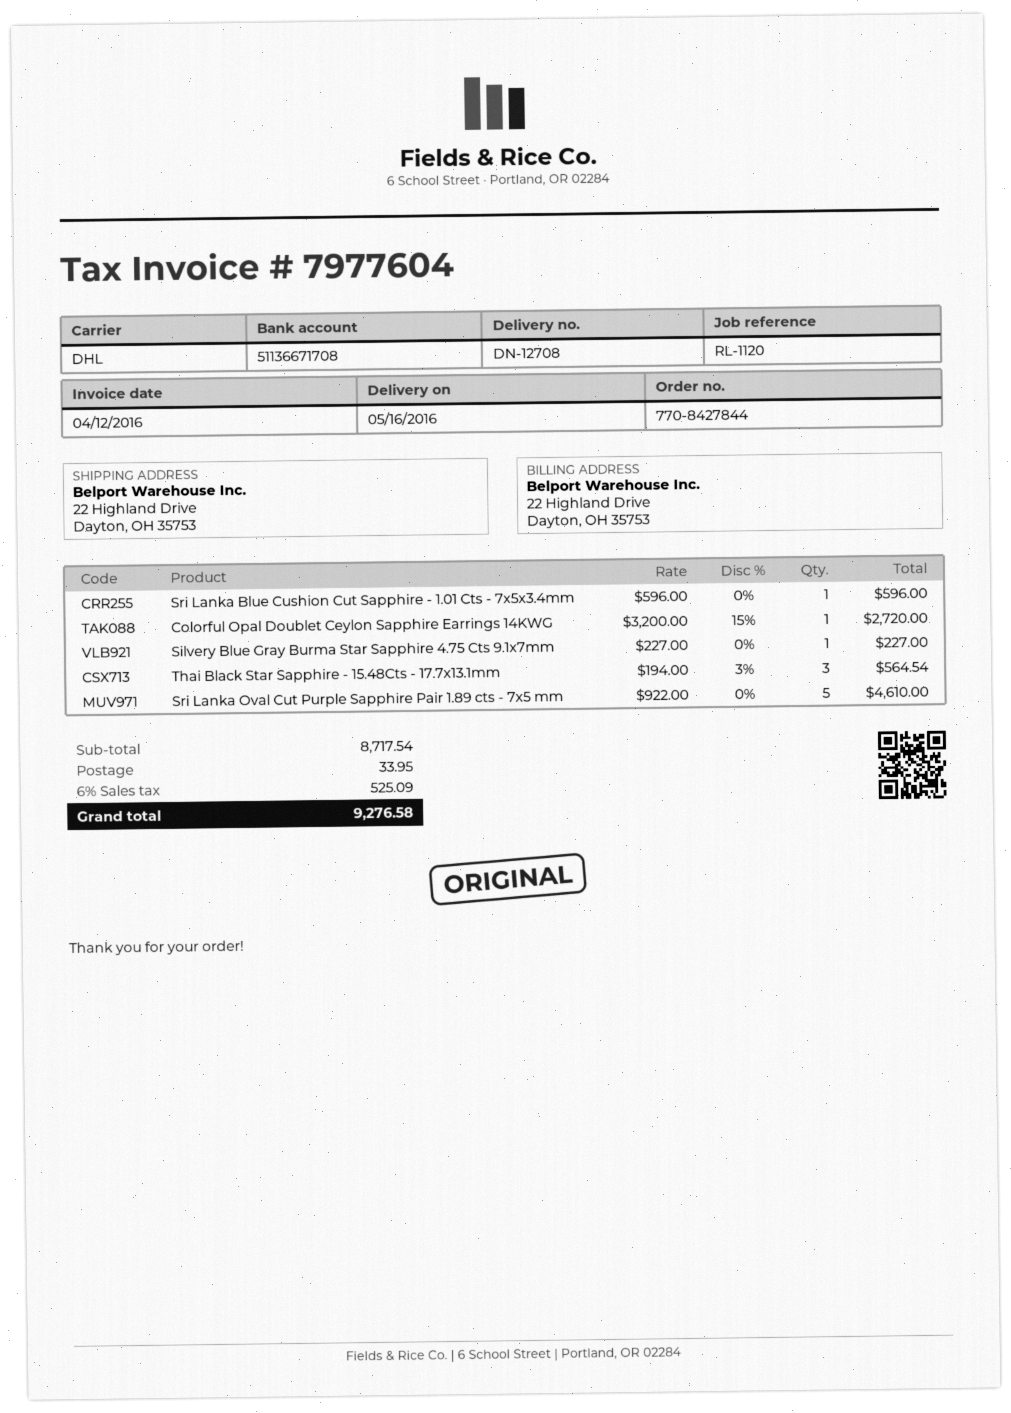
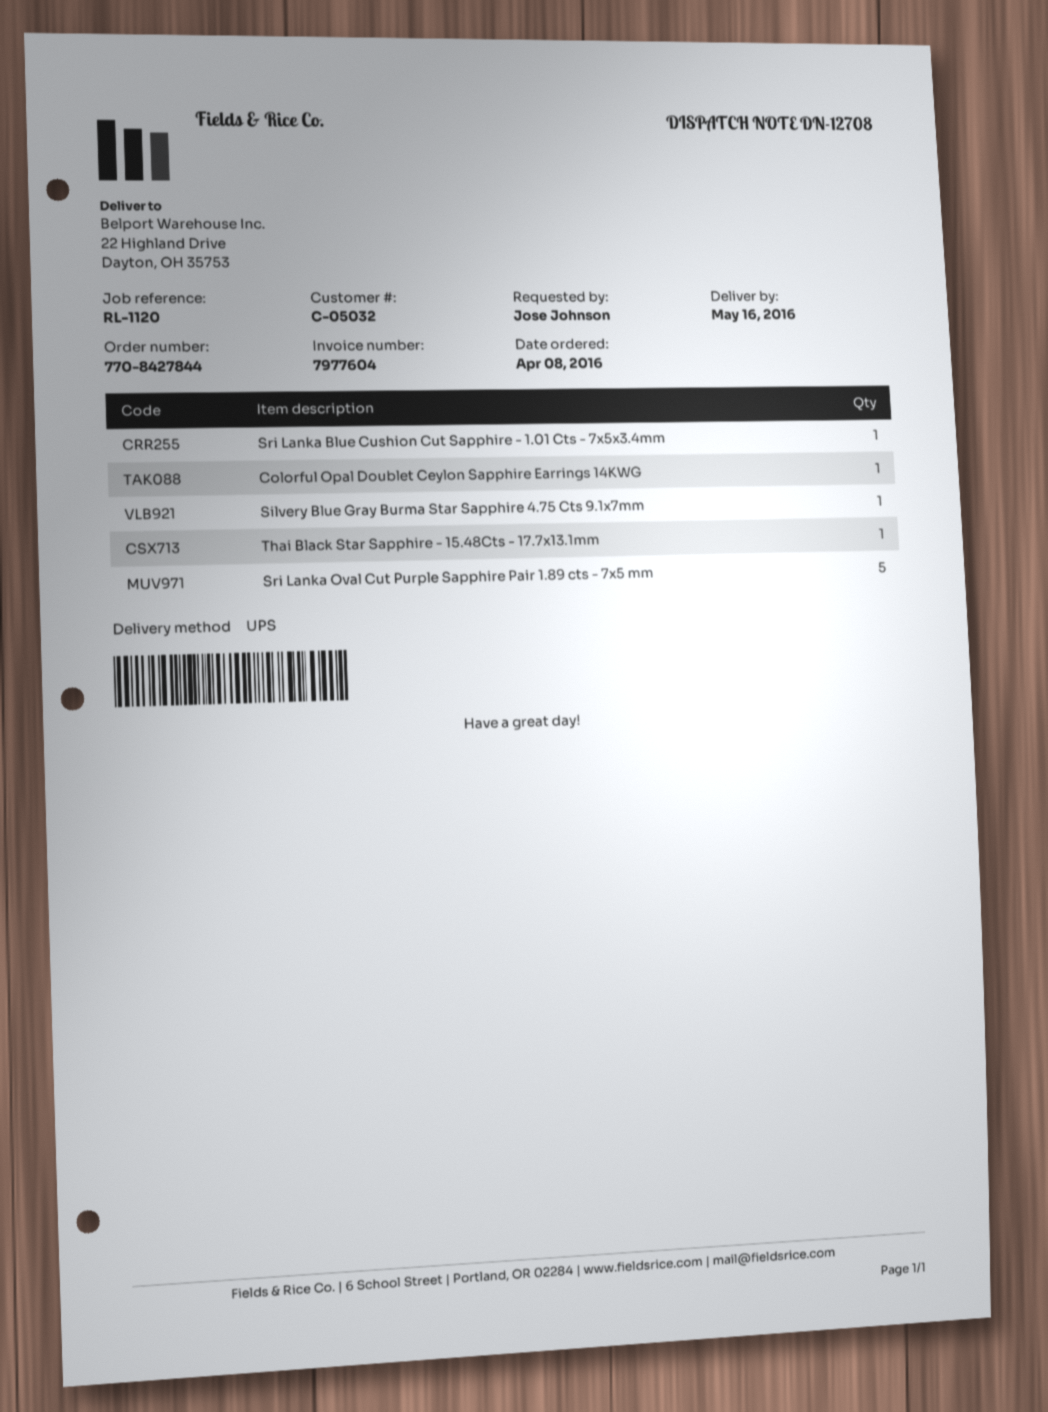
shipping method: DHL -> UPS
Thai Black Star Sapphire - 15.48Cts - 17.7x13.1mm: 3 -> 1

